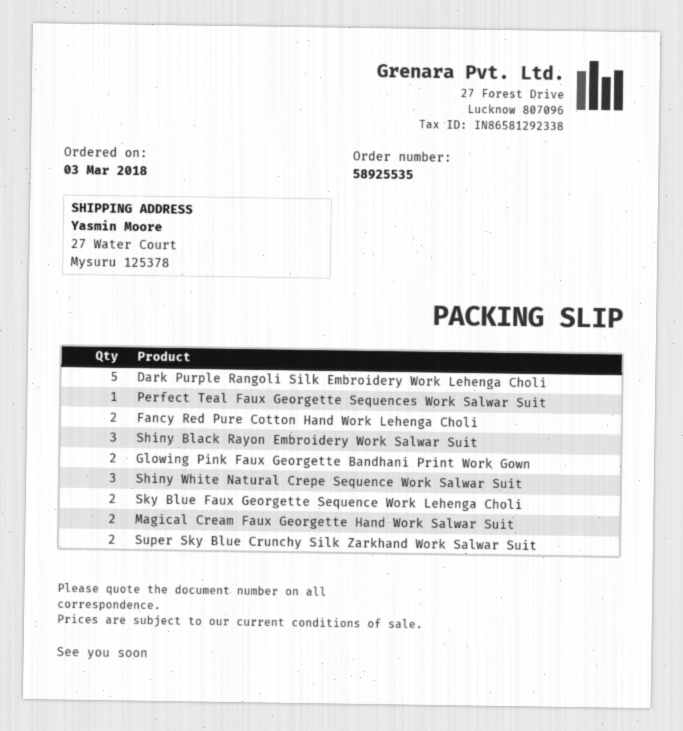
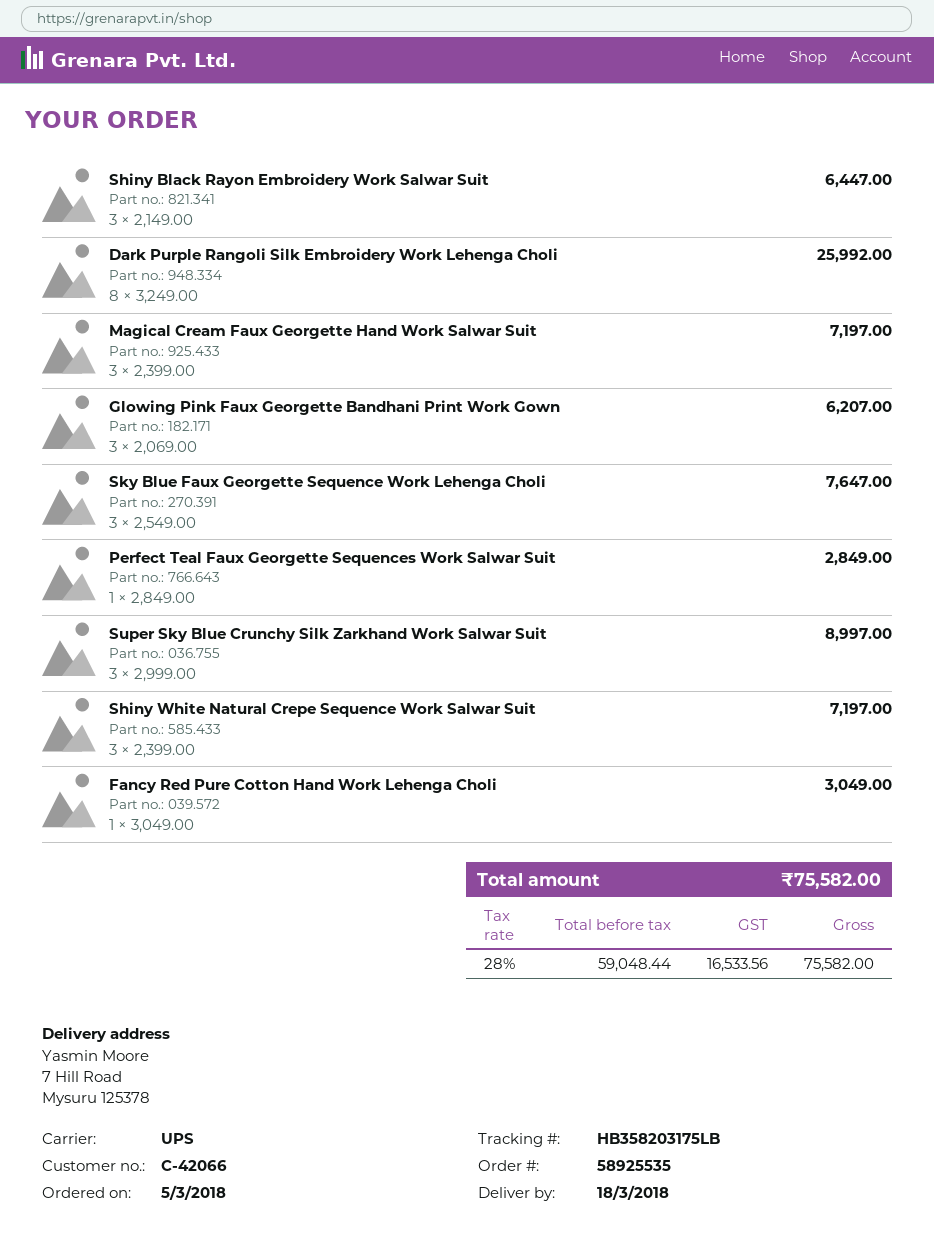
order date: 2018-03-03 -> 2018-03-05
ship to: 27 Water Court, Mysuru 125378 -> 7 Hill Road, Mysuru 125378
Dark Purple Rangoli Silk Embroidery Work Lehenga Choli: 5 -> 8
Fancy Red Pure Cotton Hand Work Lehenga Choli: 2 -> 1
Glowing Pink Faux Georgette Bandhani Print Work Gown: 2 -> 3
Sky Blue Faux Georgette Sequence Work Lehenga Choli: 2 -> 3
Magical Cream Faux Georgette Hand Work Salwar Suit: 2 -> 3
Super Sky Blue Crunchy Silk Zarkhand Work Salwar Suit: 2 -> 3

